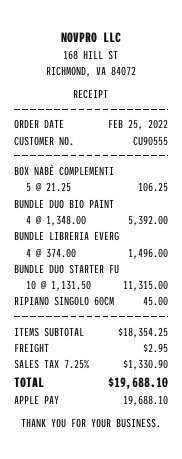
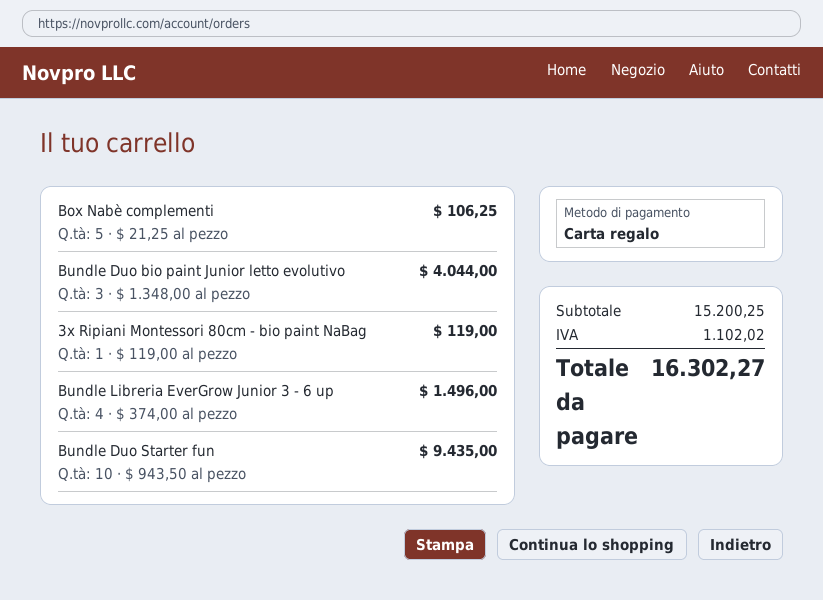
payment method: Apple Pay -> gift card
BUNDLE DUO BIO PAINT: 4 x 1348.00 = 5392.00 -> 3 x 1348.00 = 4044.00
BUNDLE DUO STARTER FU: 10 x 1131.50 = 11315.00 -> 10 x 943.50 = 9435.00
RIPIANO SINGOLO 60CM: 1 x 45.00 = 45.00 -> none
3x Ripiani Montessori 80cm - bio paint NaBag: none -> 1 x 119.00 = 119.00
subtotal: 18354.25 -> 15200.25
shipping: 2.95 -> none
tax: 1330.90 -> 1102.02
total: 19688.10 -> 16302.27

